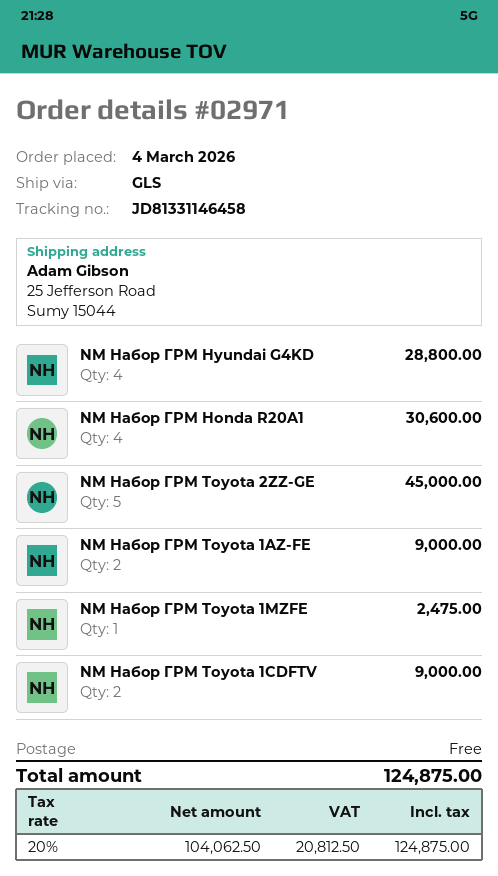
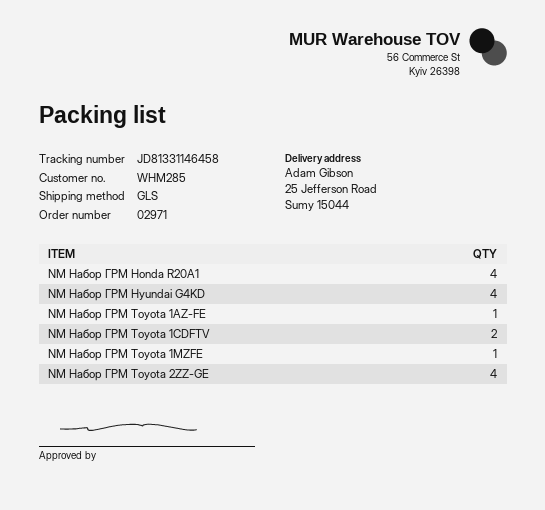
NM Набор ГРМ Toyota 2ZZ-GE: 5 -> 4
NM Набор ГРМ Toyota 1AZ-FE: 2 -> 1

